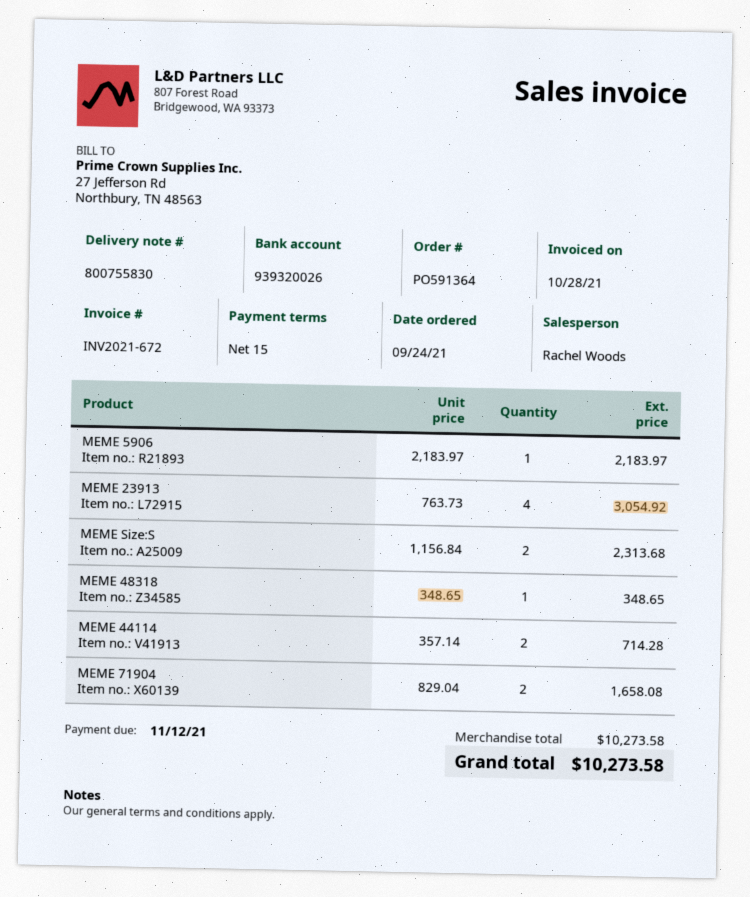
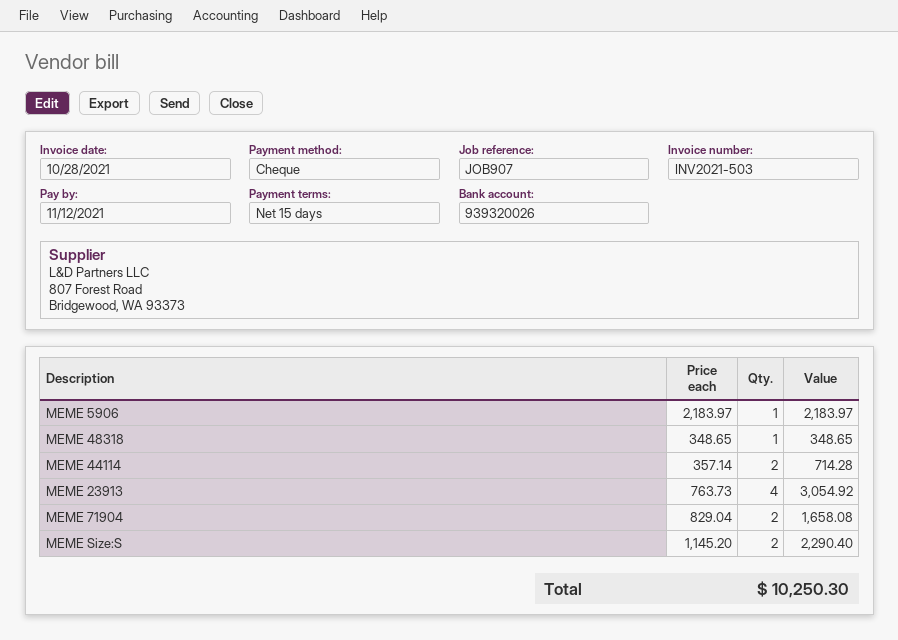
invoice number: INV2021-672 -> INV2021-503
MEME Size:S: 2 x 1156.84 = 2313.68 -> 2 x 1145.20 = 2290.40
total: 10273.58 -> 10250.30

